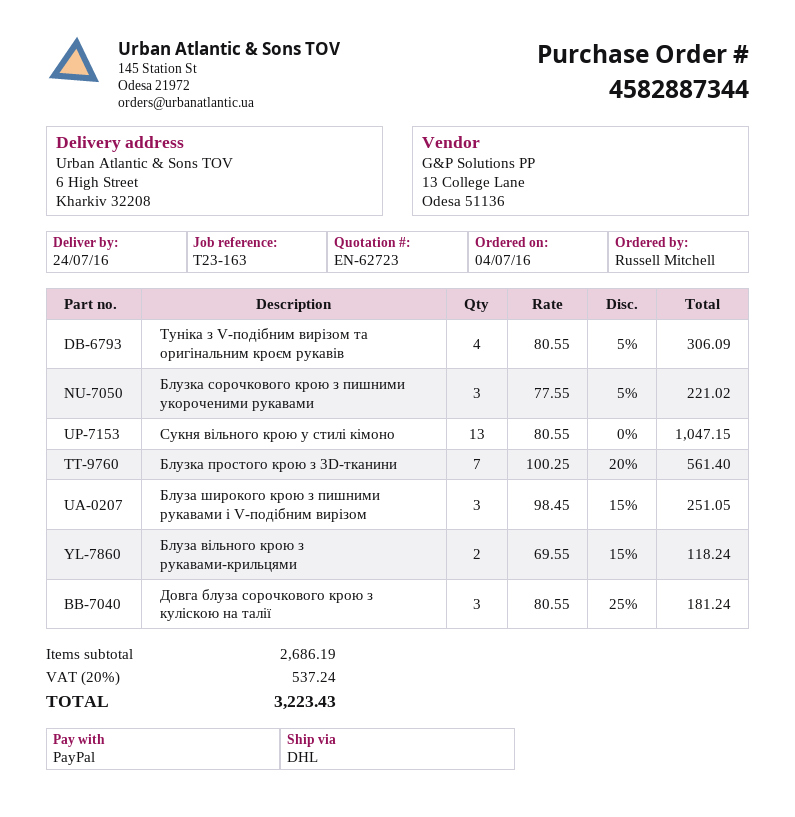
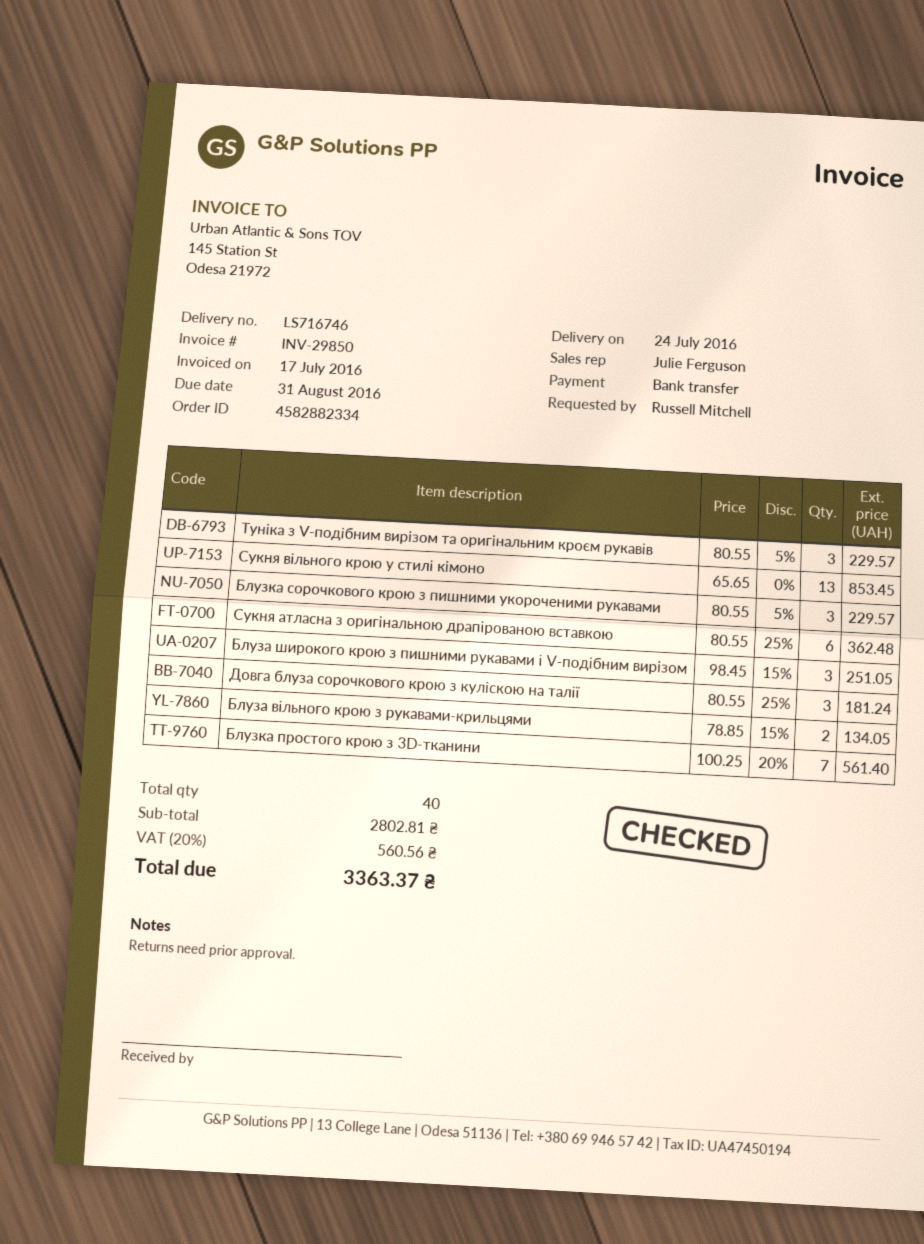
order number: 4582887344 -> 4582882334
payment method: PayPal -> bank transfer
Туніка з V-подібним вирізом та оригінальним кроєм рукавів: 4 x 80.55 - 5% = 306.09 -> 3 x 80.55 - 5% = 229.57
Блузка сорочкового крою з пишними укороченими рукавами: 3 x 77.55 - 5% = 221.02 -> 3 x 80.55 - 5% = 229.57
Сукня вільного крою у стилі кімоно: 13 x 80.55 = 1047.15 -> 13 x 65.65 = 853.45
Блуза вільного крою з рукавами-крильцями: 2 x 69.55 - 15% = 118.24 -> 2 x 78.85 - 15% = 134.05
Сукня атласна з оригінальною драпірованою вставкою: none -> 6 x 80.55 - 25% = 362.48
subtotal: 2686.19 -> 2802.81
tax: 20% = 537.24 -> 20% = 560.56
total: 3223.43 -> 3363.37

